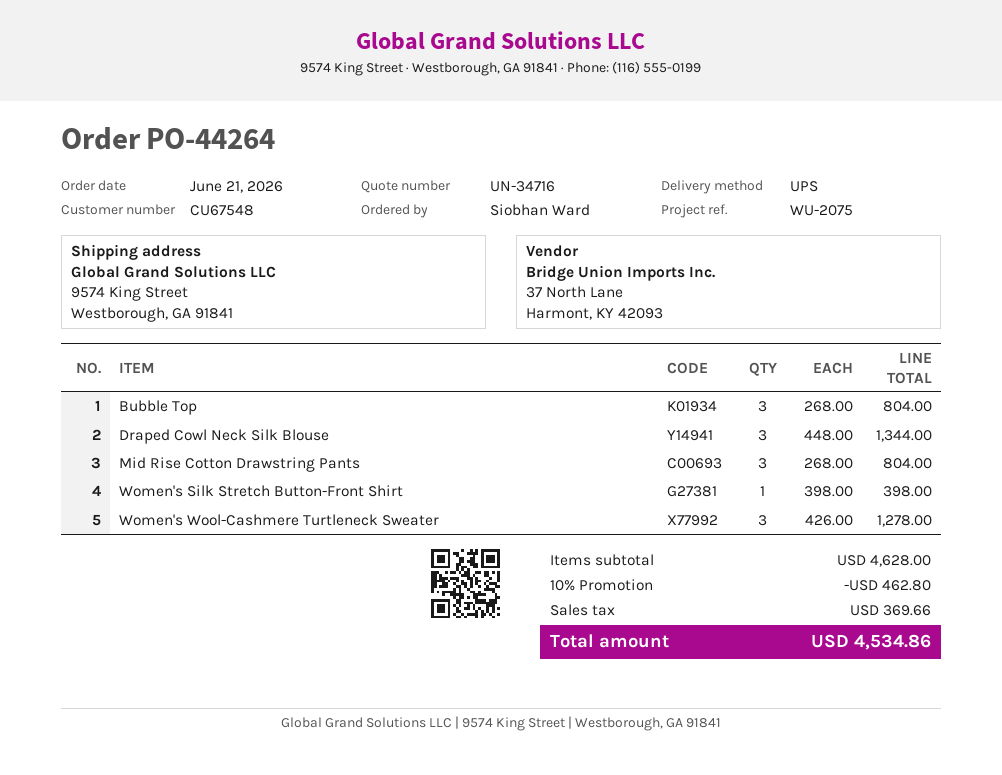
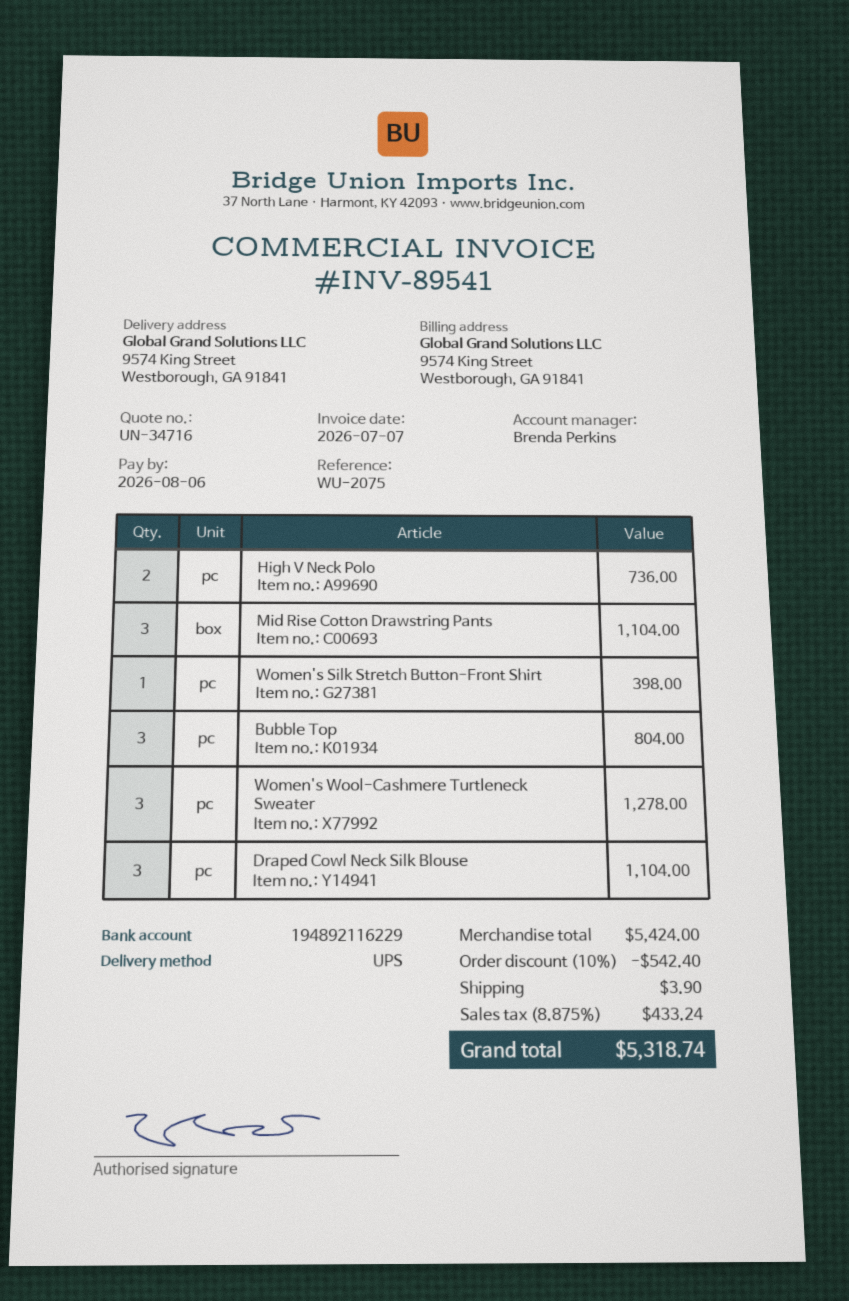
Draped Cowl Neck Silk Blouse: 3 for 1344.00 -> 3 for 1104.00
Mid Rise Cotton Drawstring Pants: 3 for 804.00 -> 3 for 1104.00
High V Neck Polo: none -> 2 for 736.00
subtotal: 4628.00 -> 5424.00
discount: 10% = 462.80 -> 10% = 542.40
shipping: none -> 3.90
tax: 369.66 -> 433.24
total: 4534.86 -> 5318.74

